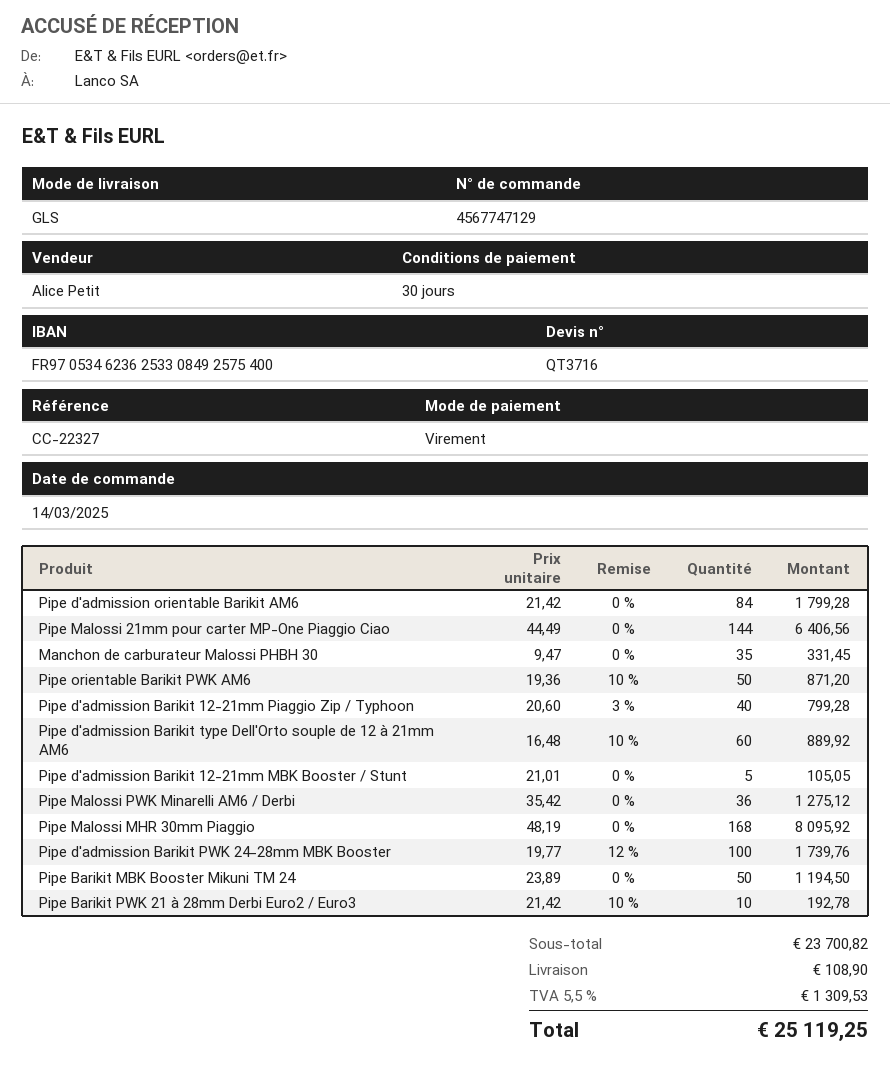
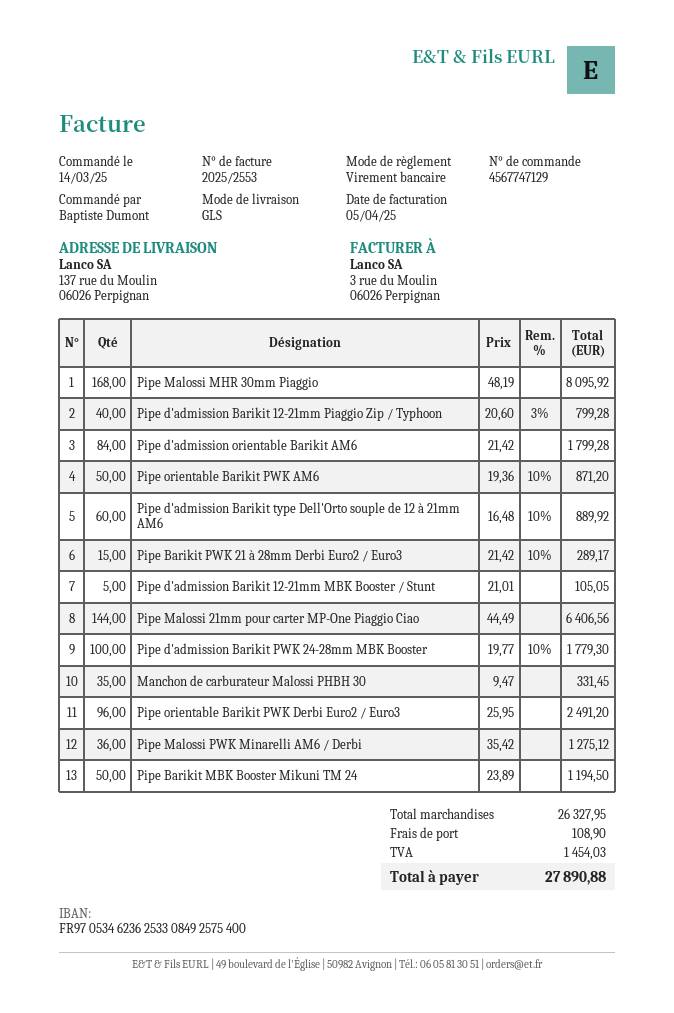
Pipe d'admission Barikit PWK 24-28mm MBK Booster: 100 x 19.77 - 12% = 1739.76 -> 100 x 19.77 - 10% = 1779.30
Pipe Barikit PWK 21 à 28mm Derbi Euro2 / Euro3: 10 x 21.42 - 10% = 192.78 -> 15 x 21.42 - 10% = 289.17
Pipe orientable Barikit PWK Derbi Euro2 / Euro3: none -> 96 x 25.95 = 2491.20
subtotal: 23700.82 -> 26327.95
tax: 1309.53 -> 1454.03
total: 25119.25 -> 27890.88

